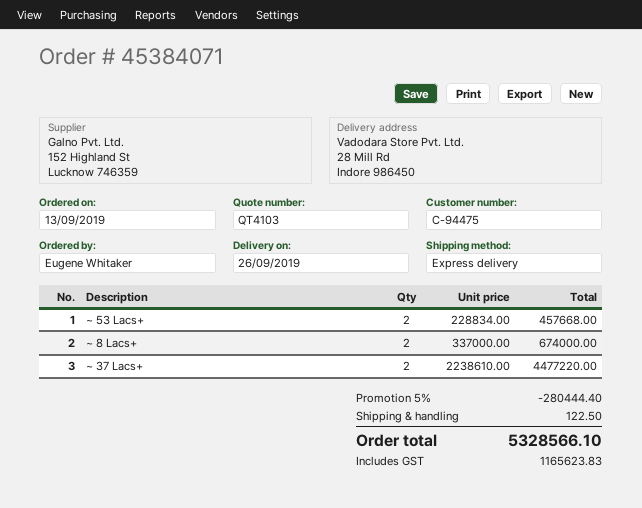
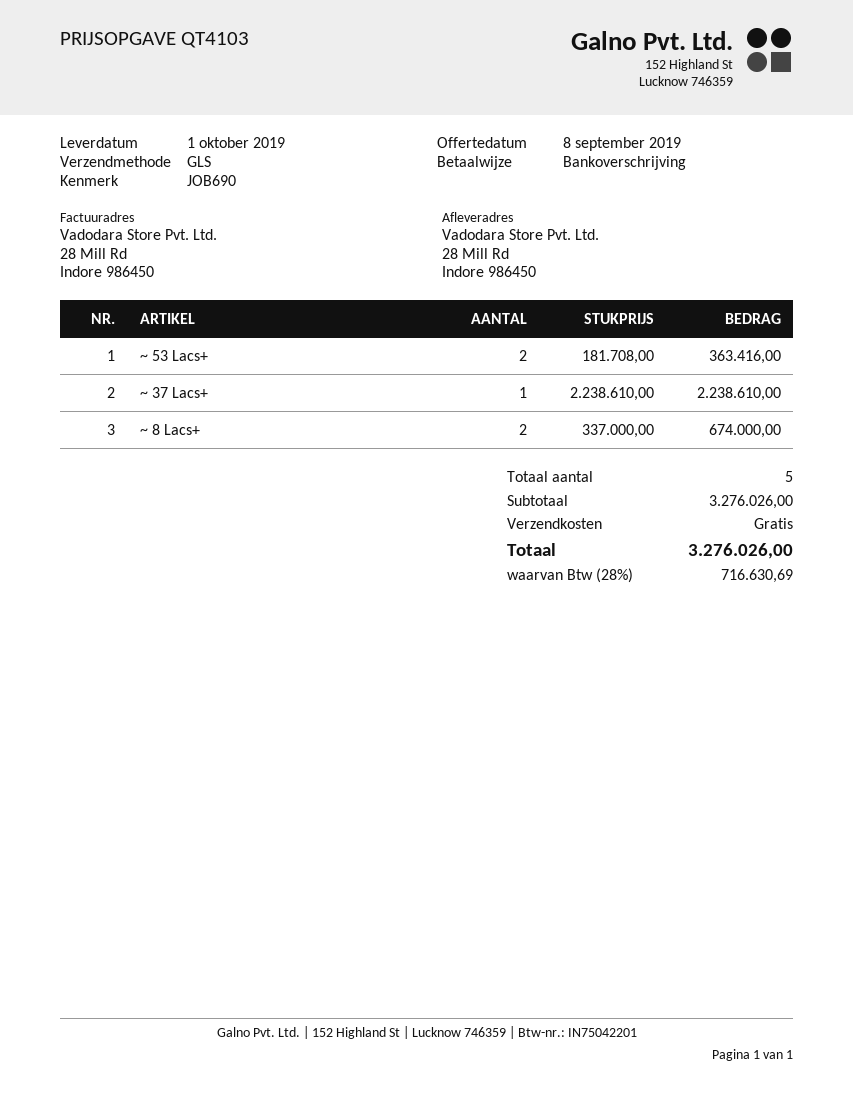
delivery date: 2019-09-26 -> 2019-10-01
shipping method: express -> GLS
~ 53 Lacs+: 2 x 228834.00 = 457668.00 -> 2 x 181708.00 = 363416.00
~ 37 Lacs+: 2 x 2238610.00 = 4477220.00 -> 1 x 2238610.00 = 2238610.00
discount: 5% = 280444.40 -> none
shipping: 122.50 -> 0.00
tax: 1165623.83 -> 716630.69
total: 5328566.10 -> 3276026.00

